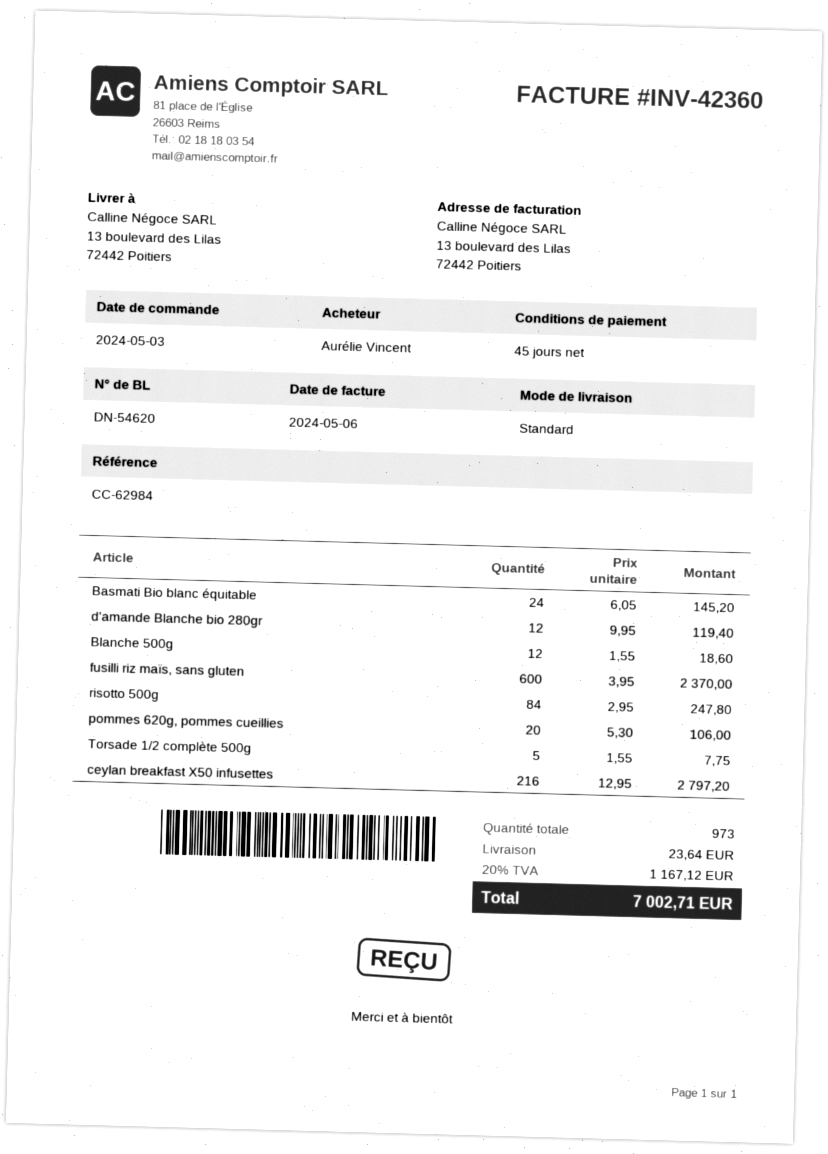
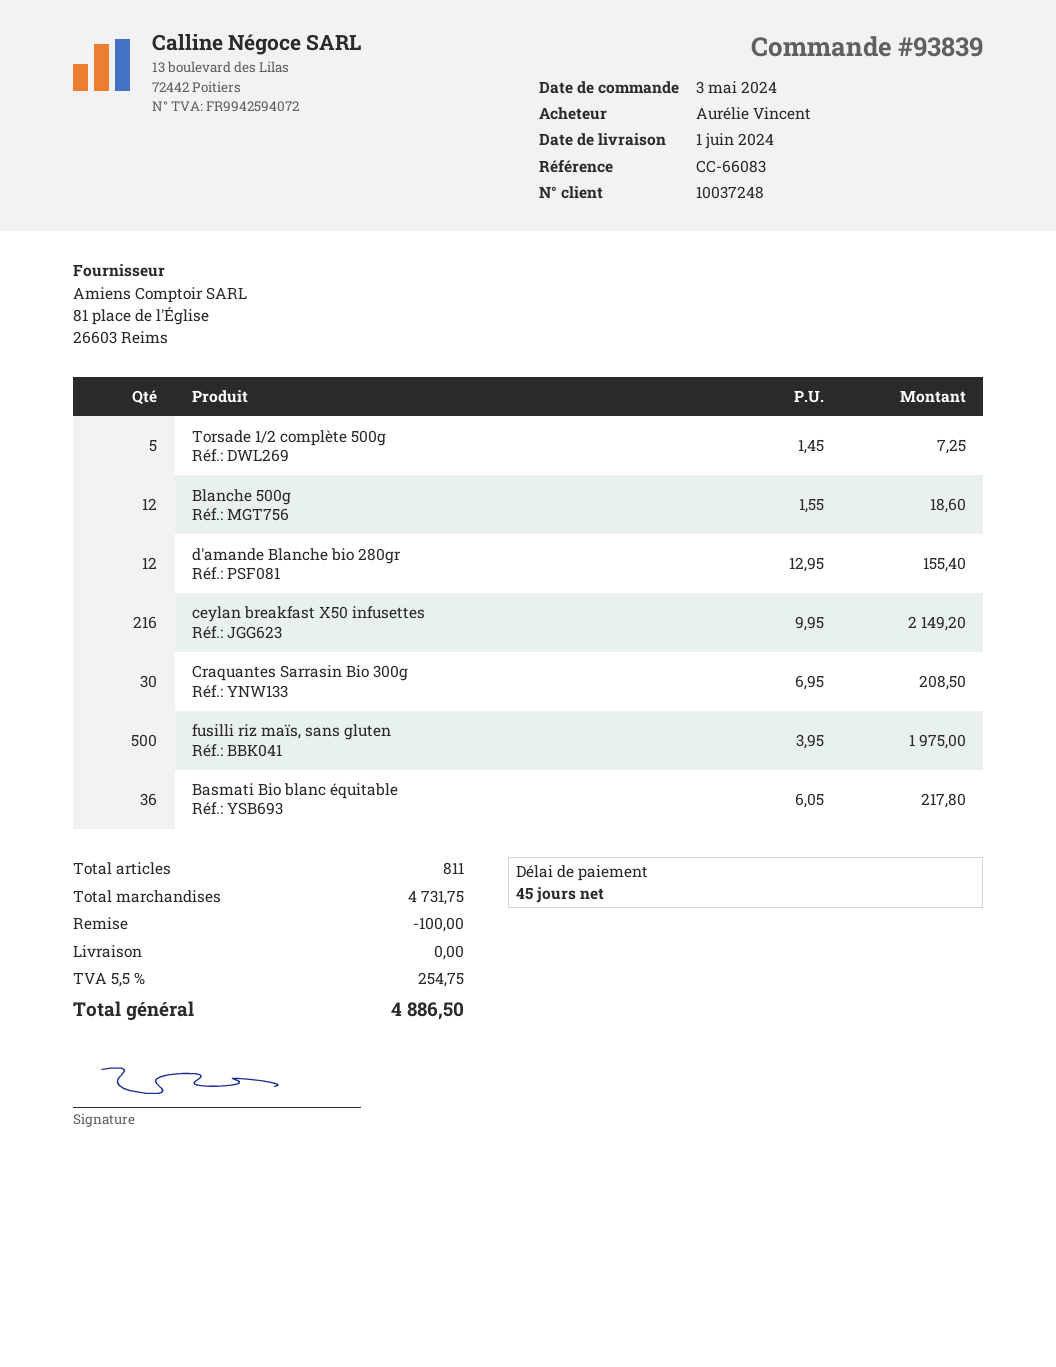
reference: CC-62984 -> CC-66083
Basmati Bio blanc équitable: 24 x 6.05 = 145.20 -> 36 x 6.05 = 217.80
d'amande Blanche bio 280gr: 12 x 9.95 = 119.40 -> 12 x 12.95 = 155.40
fusilli riz maïs, sans gluten: 600 x 3.95 = 2370.00 -> 500 x 3.95 = 1975.00
risotto 500g: 84 x 2.95 = 247.80 -> none
pommes 620g, pommes cueillies: 20 x 5.30 = 106.00 -> none
Torsade 1/2 complète 500g: 5 x 1.55 = 7.75 -> 5 x 1.45 = 7.25
ceylan breakfast X50 infusettes: 216 x 12.95 = 2797.20 -> 216 x 9.95 = 2149.20
Craquantes Sarrasin Bio 300g: none -> 30 x 6.95 = 208.50
total quantity: 973 -> 811
discount: none -> 100.00
shipping: 23.64 -> 0.00
tax: 20% = 1167.12 -> 5.5% = 254.75
total: 7002.71 -> 4886.50

